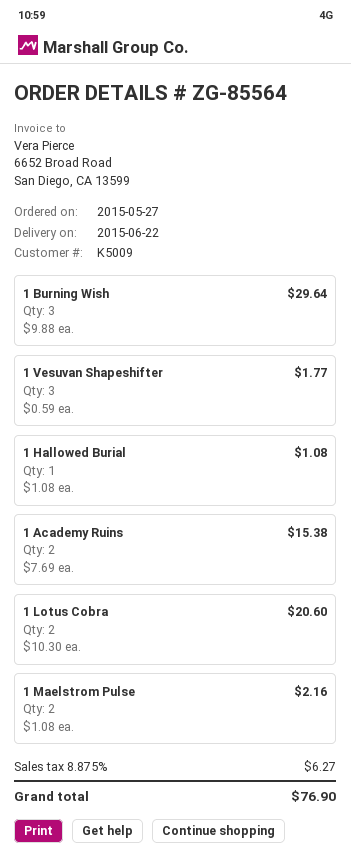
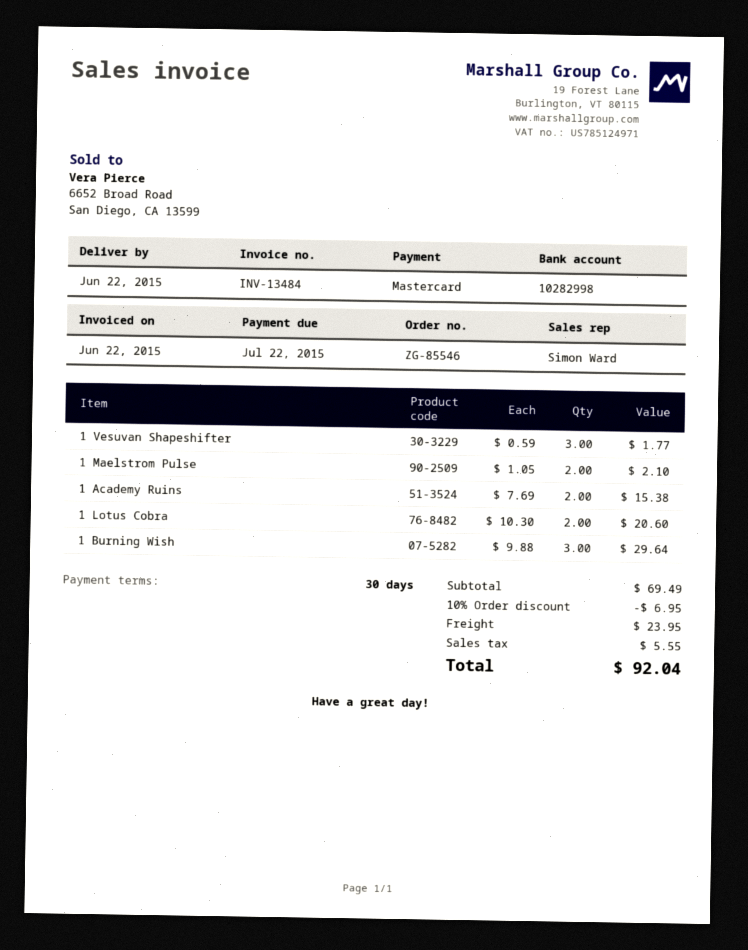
order number: ZG-85564 -> ZG-85546
1 Hallowed Burial: 1 x 1.08 = 1.08 -> none
1 Maelstrom Pulse: 2 x 1.08 = 2.16 -> 2 x 1.05 = 2.10
discount: none -> 10% = 6.95
shipping: none -> 23.95
tax: 6.27 -> 5.55
total: 76.90 -> 92.04

